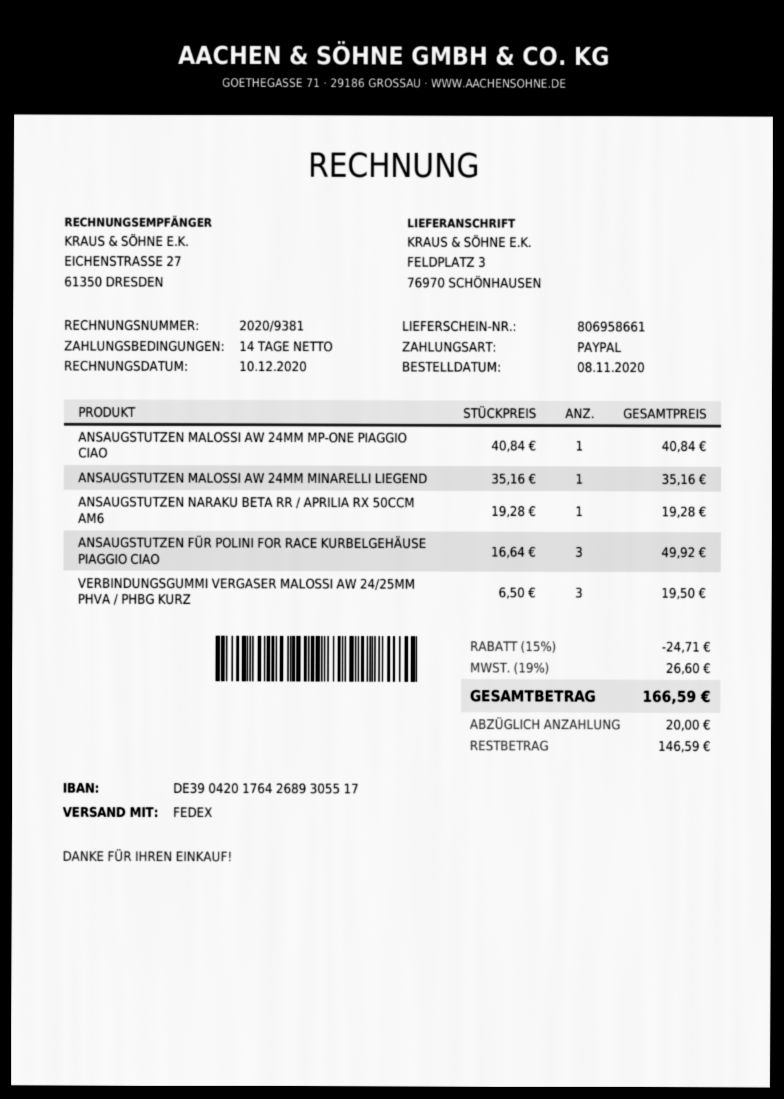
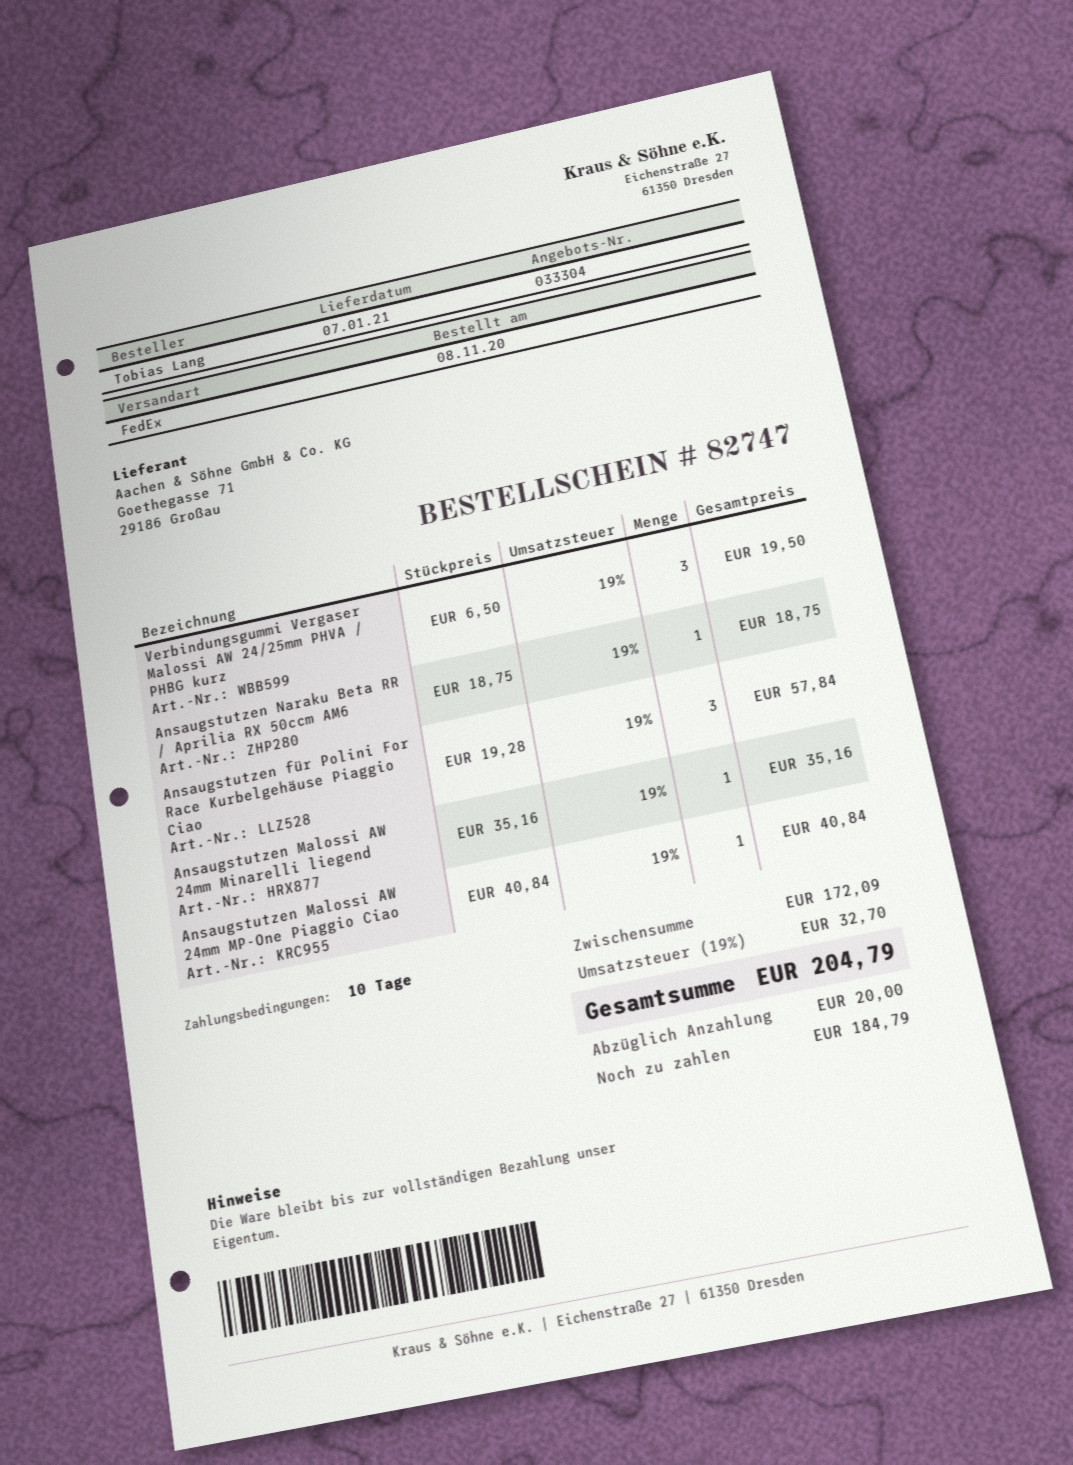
payment terms: 14 days -> 10 days
ANSAUGSTUTZEN NARAKU BETA RR / APRILIA RX 50CCM AM6: 1 x 19.28 = 19.28 -> 1 x 18.75 = 18.75
ANSAUGSTUTZEN FÜR POLINI FOR RACE KURBELGEHÄUSE PIAGGIO CIAO: 3 x 16.64 = 49.92 -> 3 x 19.28 = 57.84
discount: 15% = 24.71 -> none
tax: 19% = 26.60 -> 19% = 32.70
total: 166.59 -> 204.79
balance: 146.59 -> 184.79

